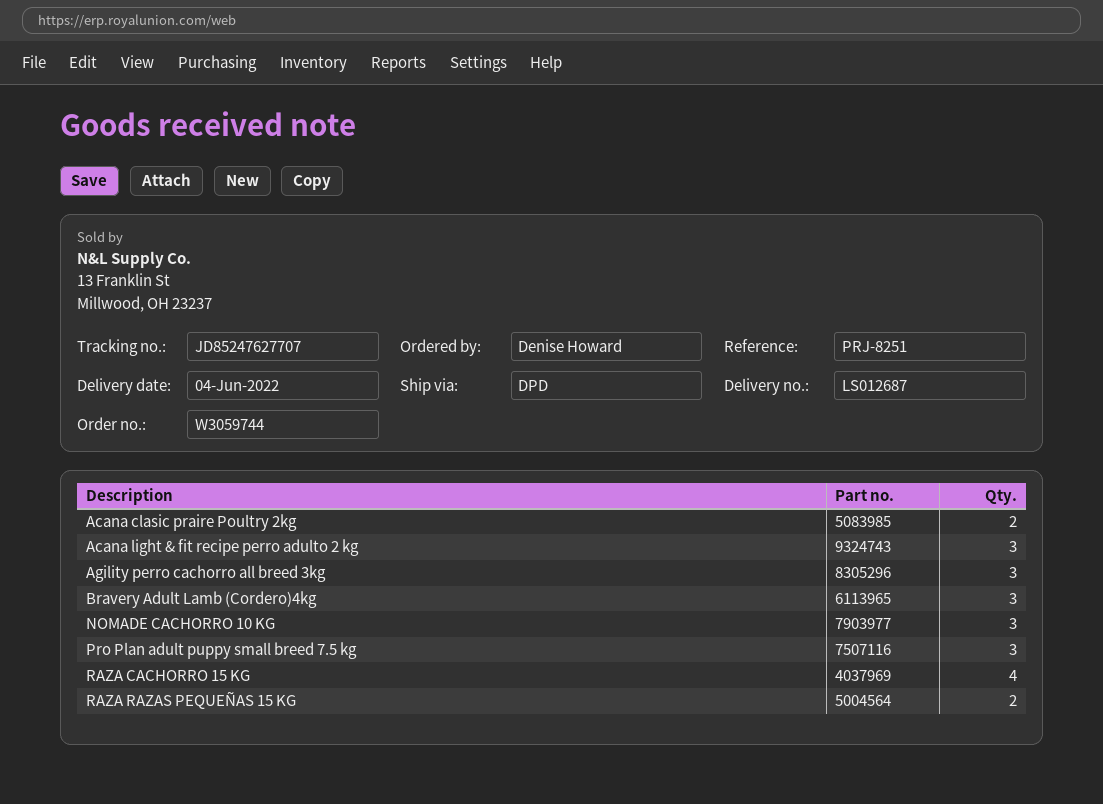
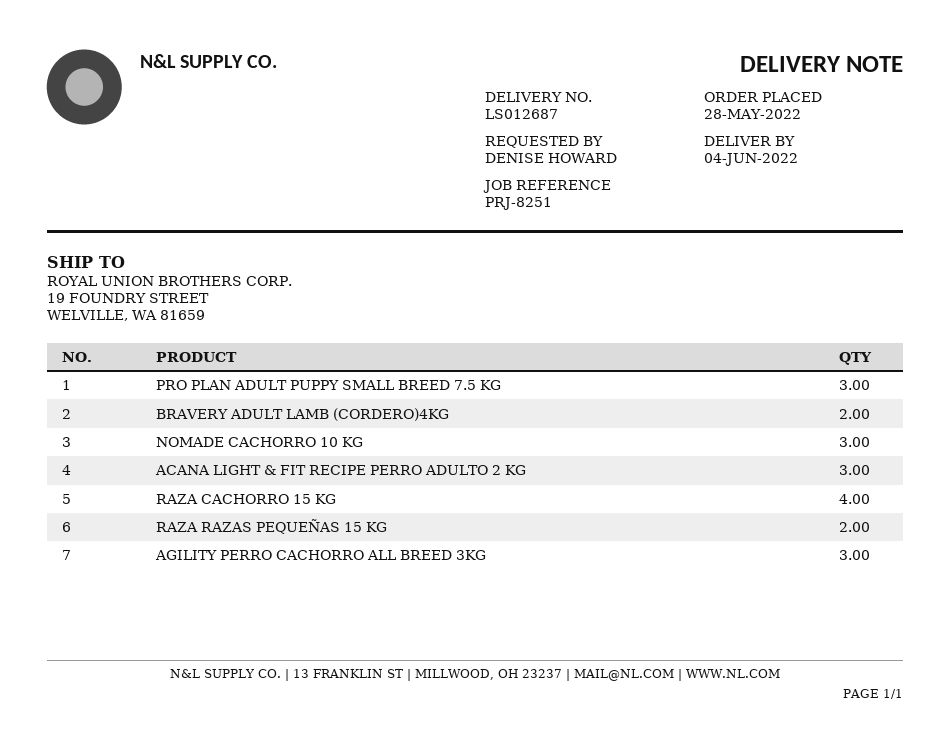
Acana clasic praire Poultry 2kg: 2 -> none
Bravery Adult Lamb (Cordero)4kg: 3 -> 2

